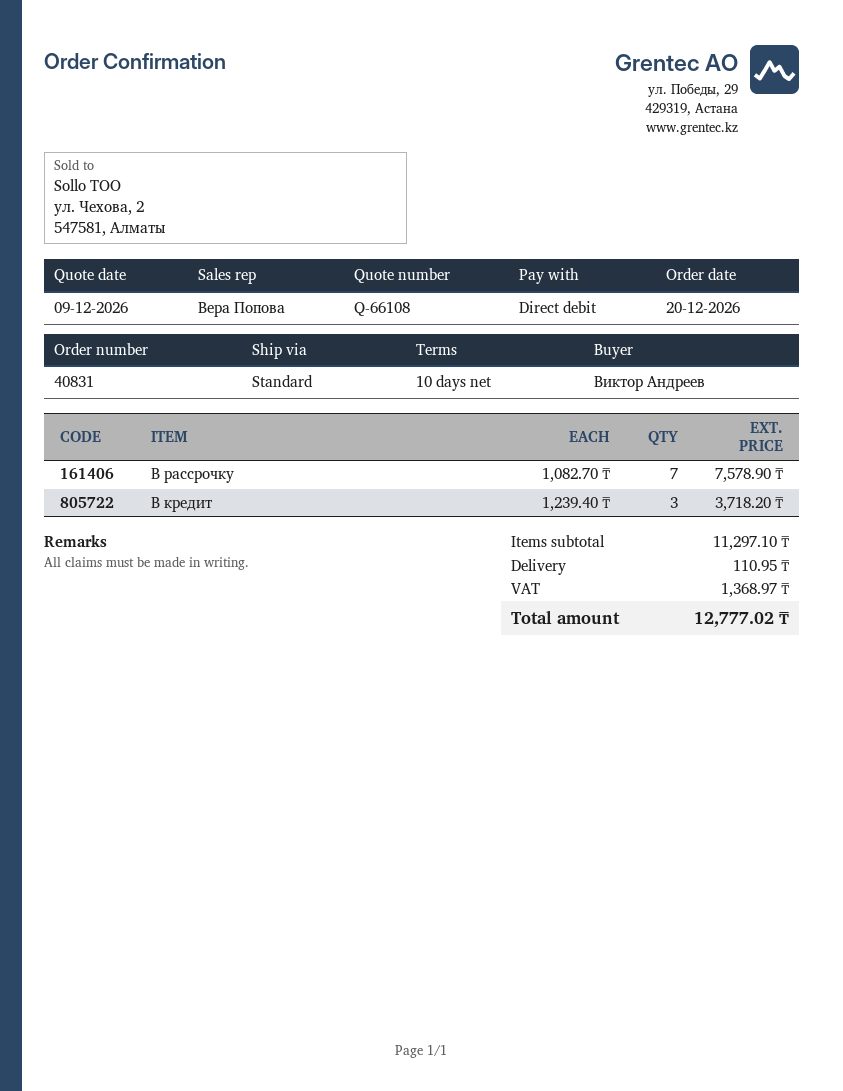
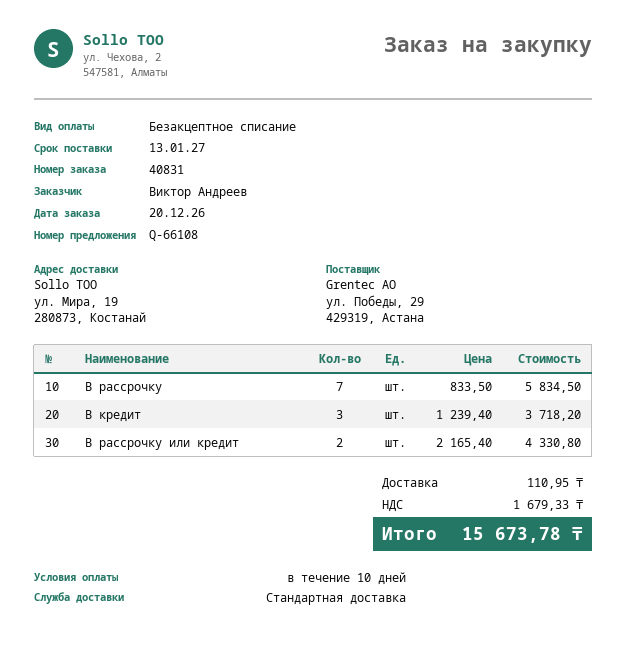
В рассрочку: 7 x 1082.70 = 7578.90 -> 7 x 833.50 = 5834.50
В рассрочку или кредит: none -> 2 x 2165.40 = 4330.80
tax: 1368.97 -> 1679.33
total: 12777.02 -> 15673.78

